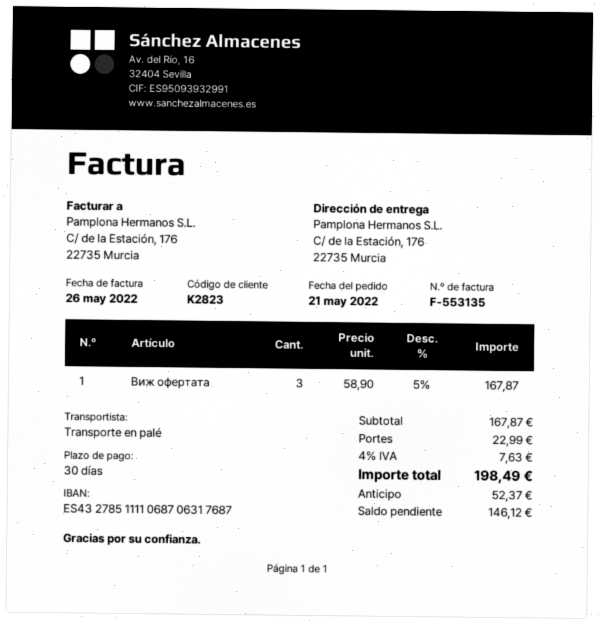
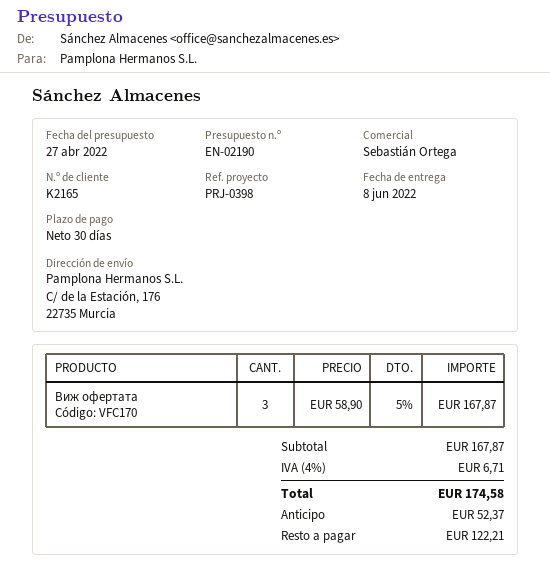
customer number: K2823 -> K2165
shipping: 22.99 -> none
tax: 4% = 7.63 -> 4% = 6.71
total: 198.49 -> 174.58
balance: 146.12 -> 122.21

